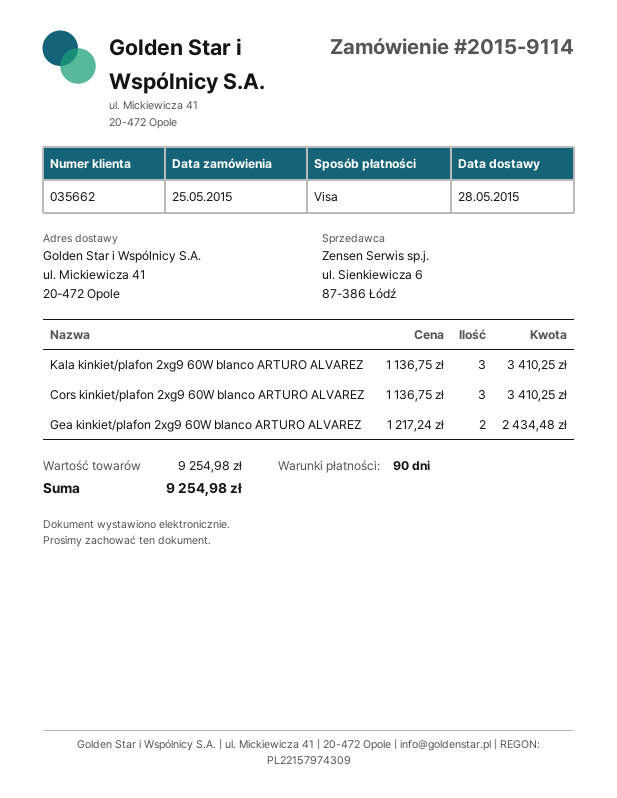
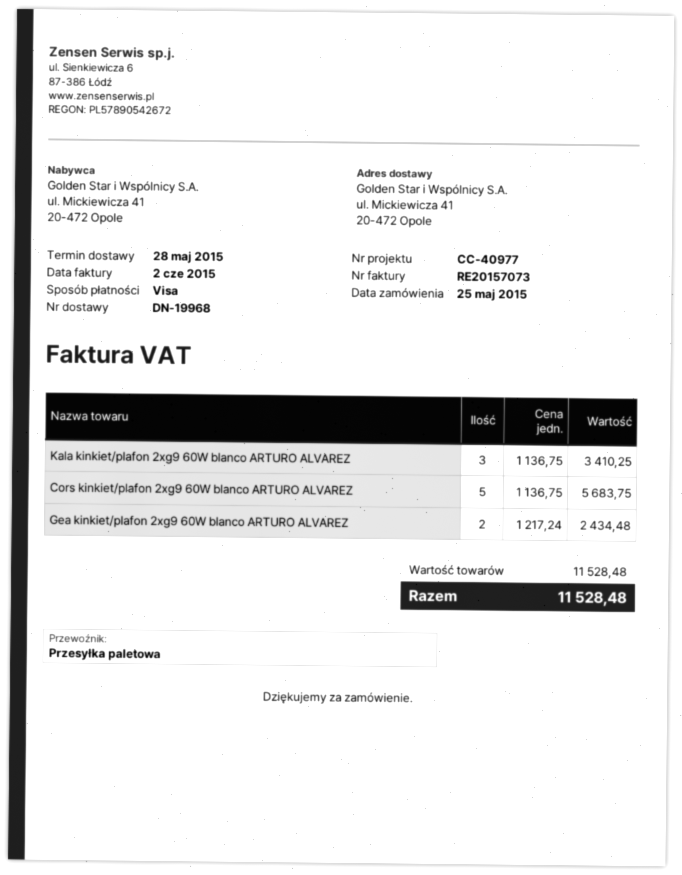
Cors kinkiet/plafon 2xg9 60W blanco ARTURO ALVAREZ: 3 x 1136.75 = 3410.25 -> 5 x 1136.75 = 5683.75
subtotal: 9254.98 -> 11528.48
total: 9254.98 -> 11528.48

